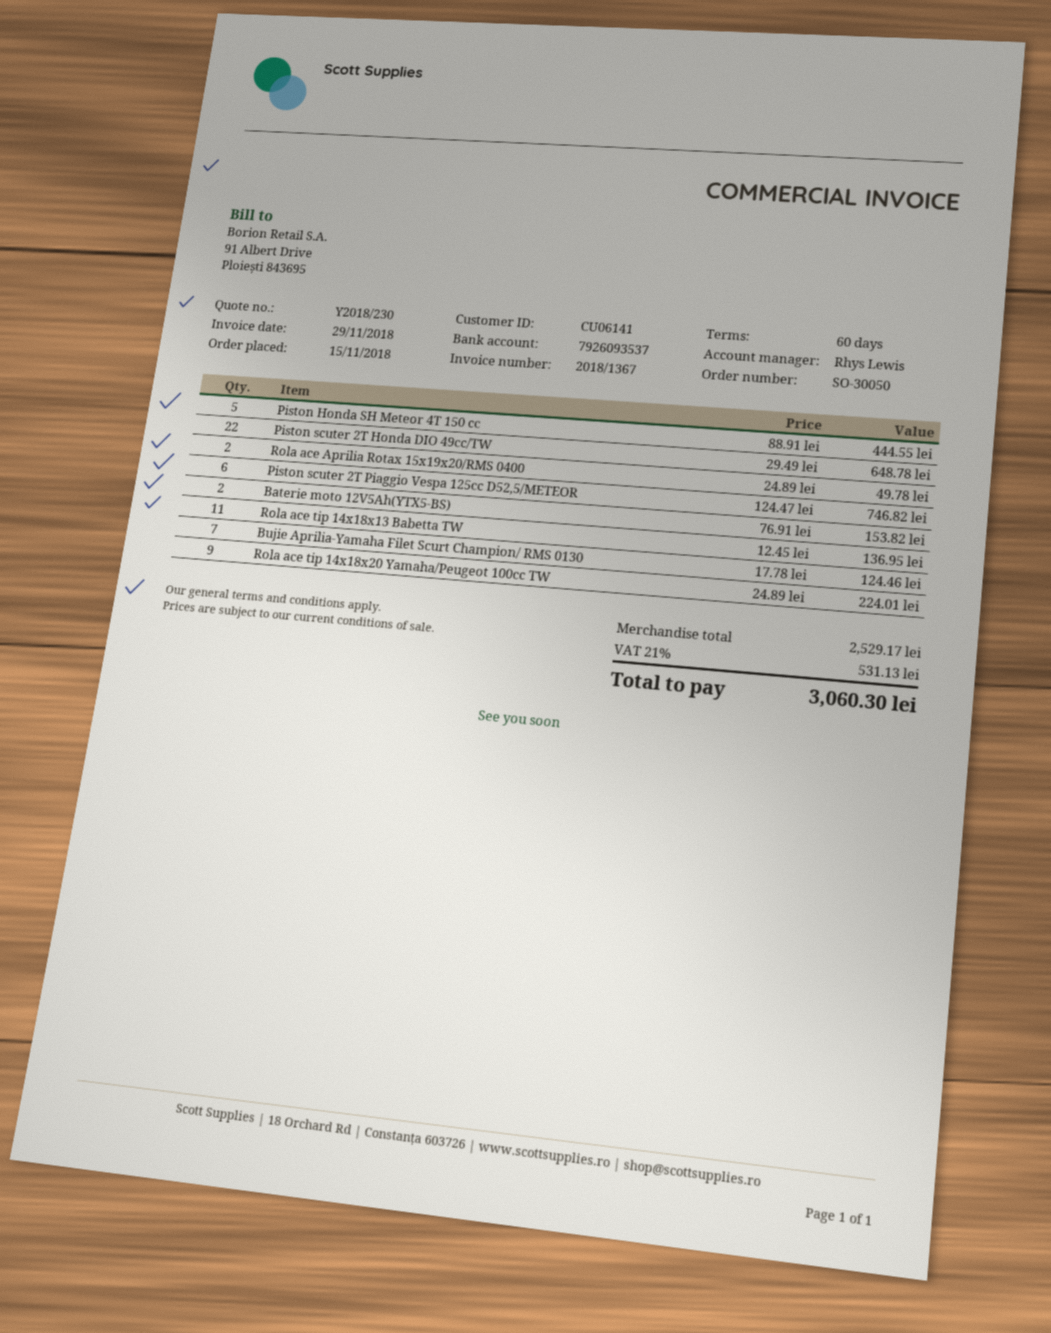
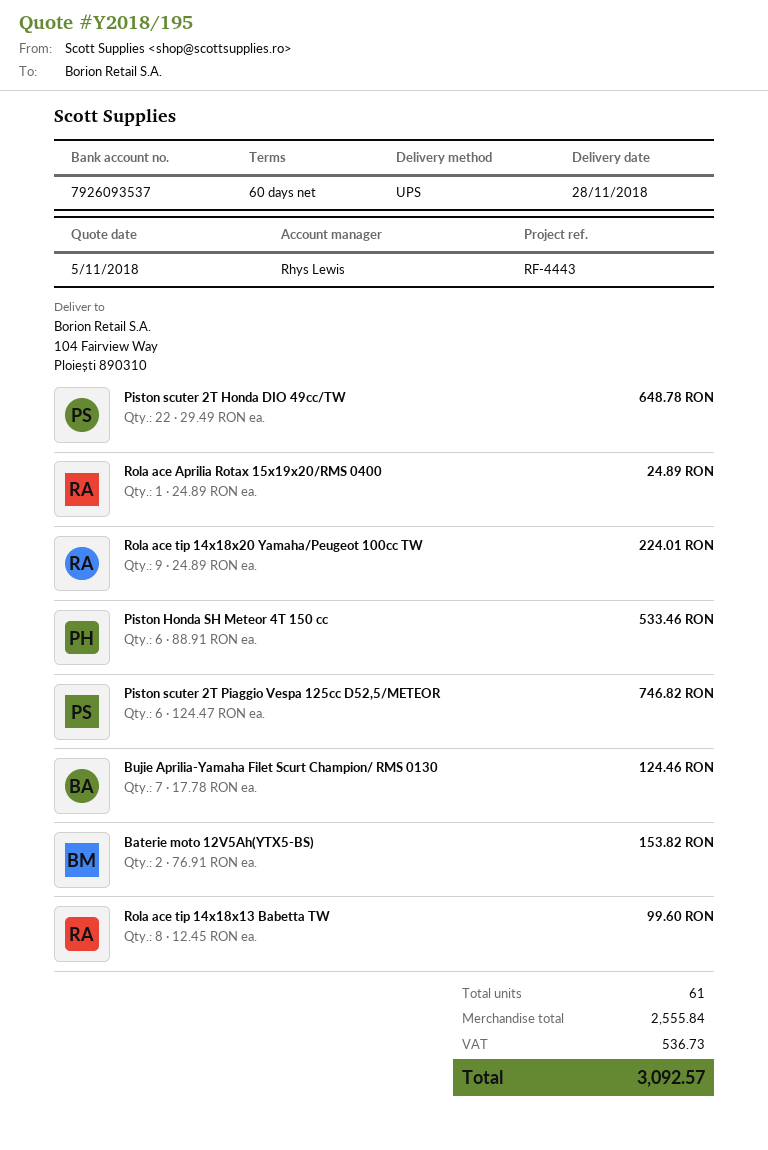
quote number: Y2018/230 -> Y2018/195
Piston Honda SH Meteor 4T 150 cc: 5 x 88.91 = 444.55 -> 6 x 88.91 = 533.46
Rola ace Aprilia Rotax 15x19x20/RMS 0400: 2 x 24.89 = 49.78 -> 1 x 24.89 = 24.89
Rola ace tip 14x18x13 Babetta TW: 11 x 12.45 = 136.95 -> 8 x 12.45 = 99.60
subtotal: 2529.17 -> 2555.84
tax: 531.13 -> 536.73
total: 3060.30 -> 3092.57

